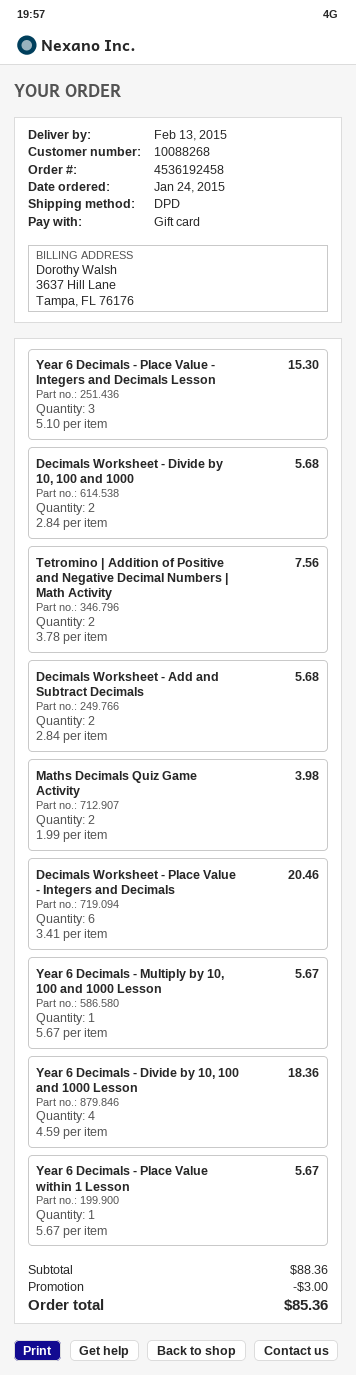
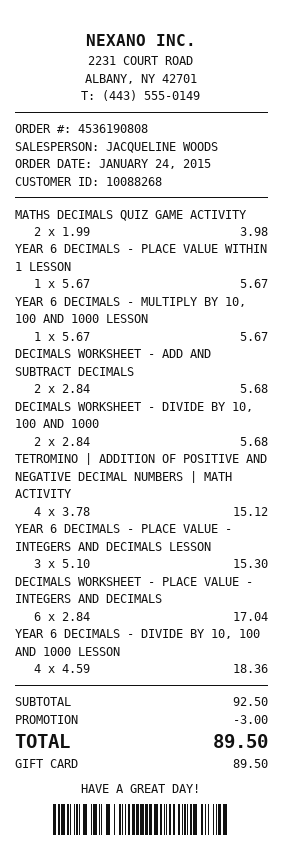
order number: 4536192458 -> 4536190808
Tetromino | Addition of Positive and Negative Decimal Numbers | Math Activity: 2 x 3.78 = 7.56 -> 4 x 3.78 = 15.12
Decimals Worksheet - Place Value - Integers and Decimals: 6 x 3.41 = 20.46 -> 6 x 2.84 = 17.04
subtotal: 88.36 -> 92.50
total: 85.36 -> 89.50

